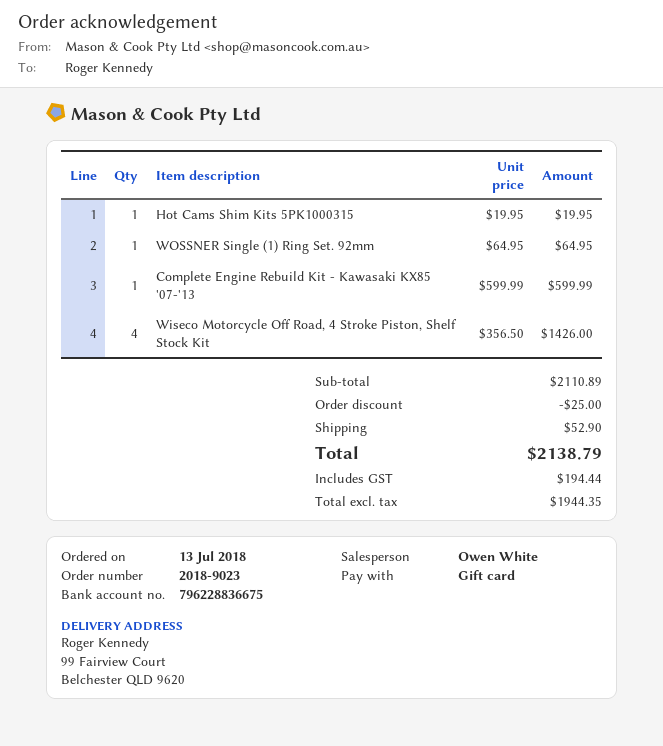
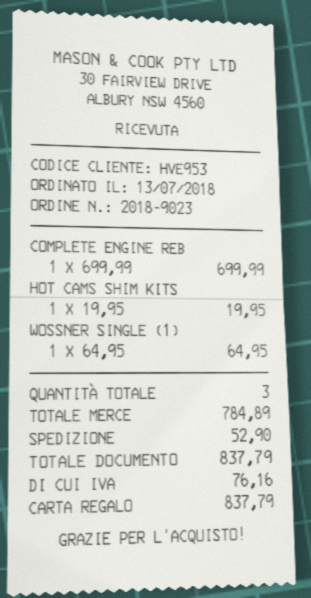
Complete Engine Rebuild Kit - Kawasaki KX85 '07-'13: 1 x 599.99 = 599.99 -> 1 x 699.99 = 699.99
Wiseco Motorcycle Off Road, 4 Stroke Piston, Shelf Stock Kit: 4 x 356.50 = 1426.00 -> none
subtotal: 2110.89 -> 784.89
discount: 25.00 -> none
tax: 194.44 -> 76.16
total: 2138.79 -> 837.79

